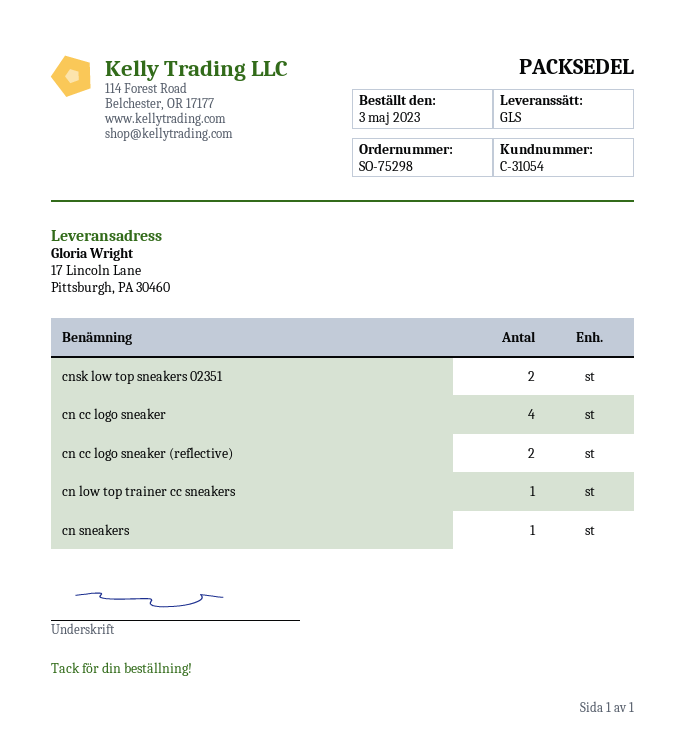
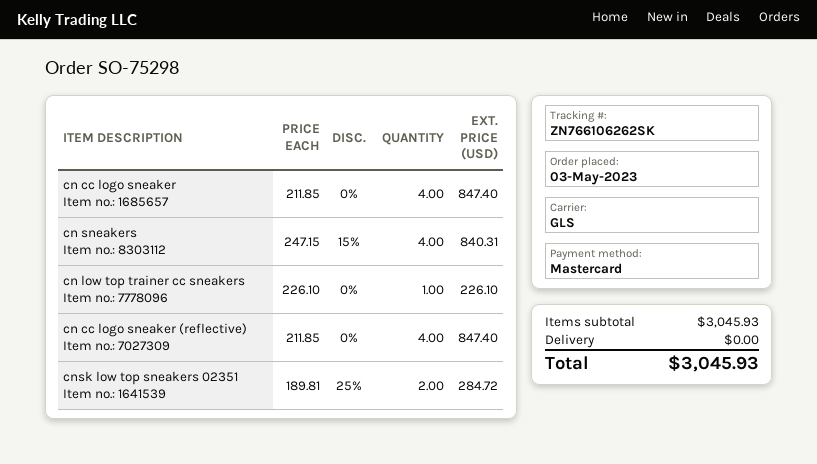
cn cc logo sneaker (reflective): 2 -> 4
cn sneakers: 1 -> 4

